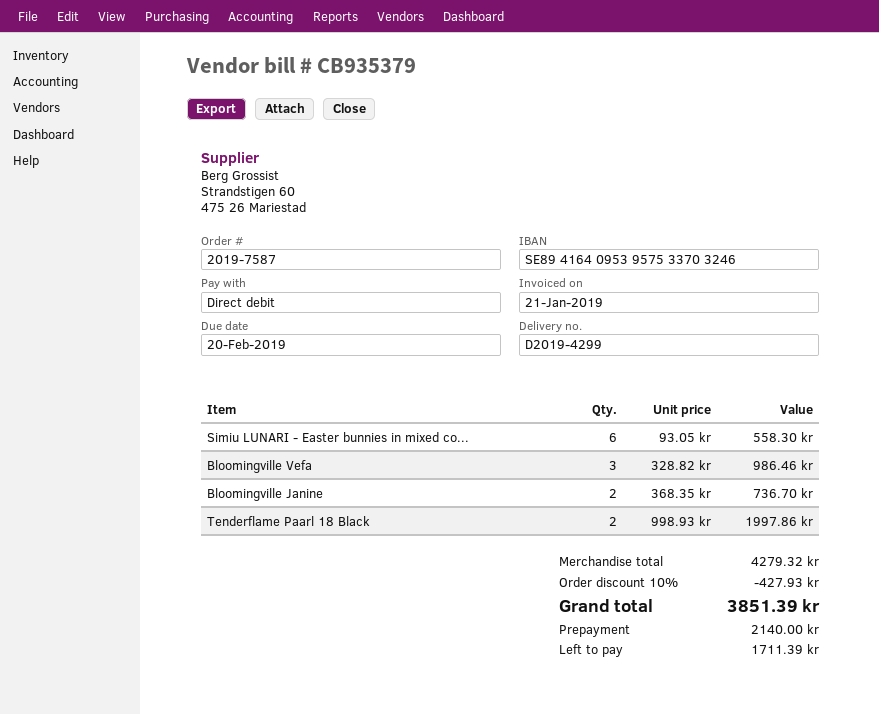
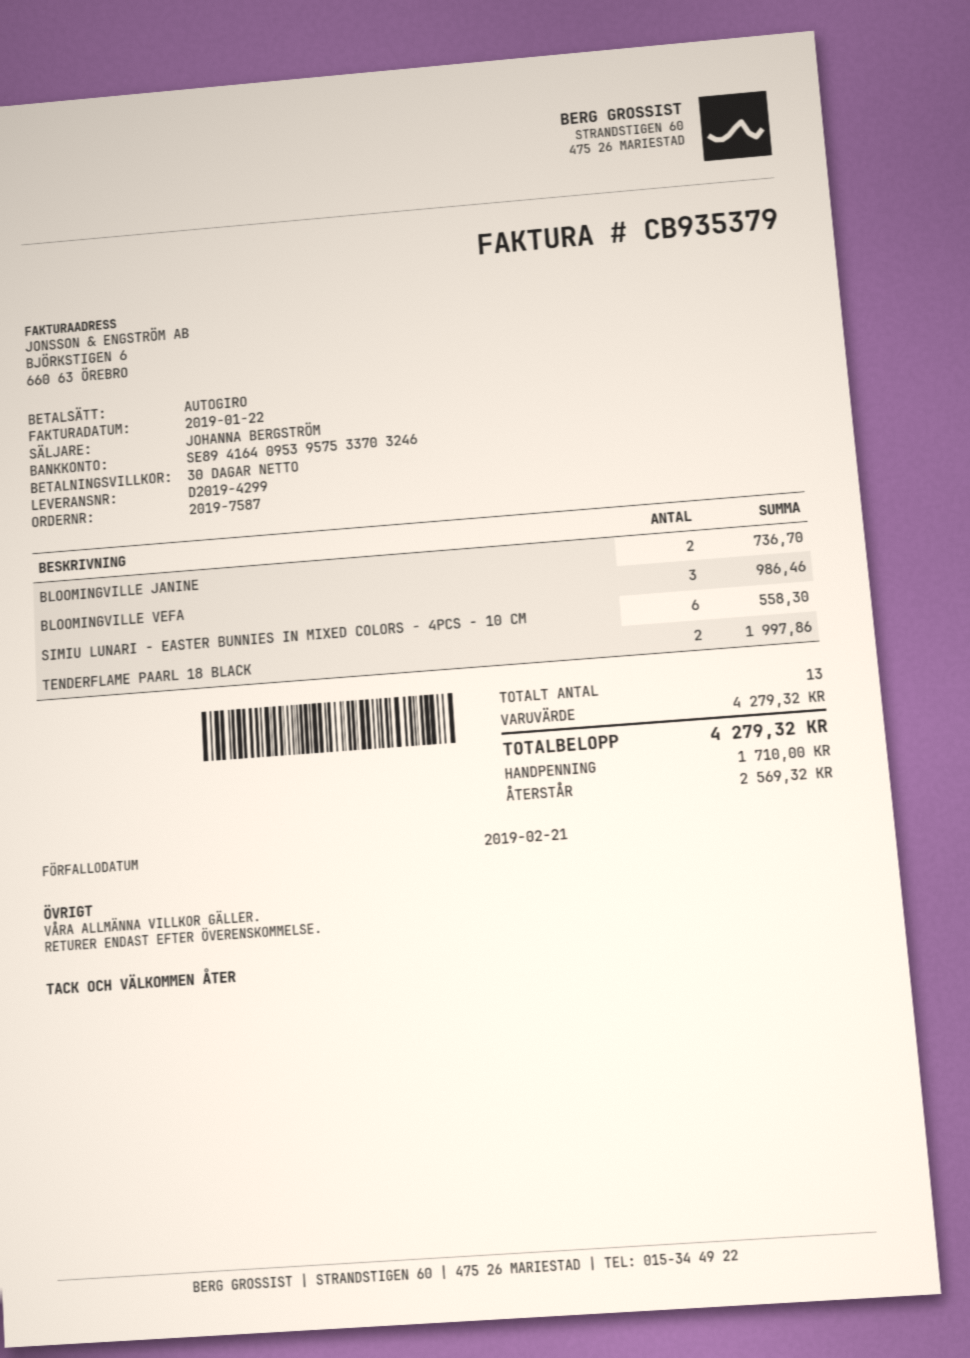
invoice date: 2019-01-21 -> 2019-01-22
due date: 2019-02-20 -> 2019-02-21
discount: 10% = 427.93 -> none
total: 3851.39 -> 4279.32
deposit: 2140.00 -> 1710.00
balance: 1711.39 -> 2569.32

